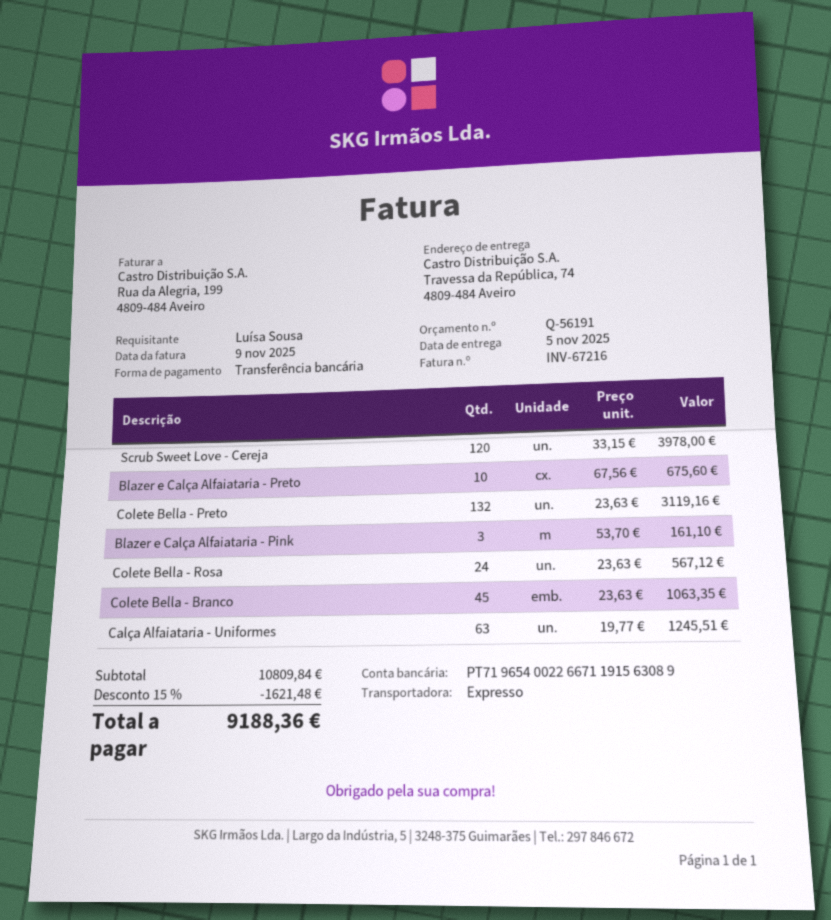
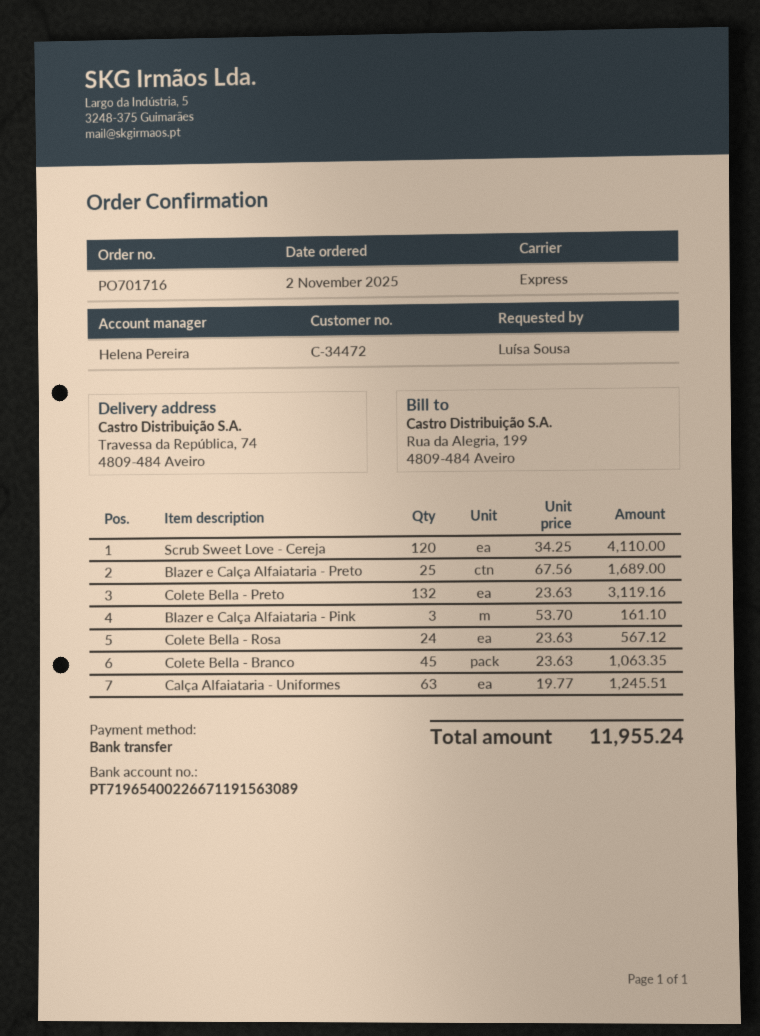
Scrub Sweet Love - Cereja: 120 x 33.15 = 3978.00 -> 120 x 34.25 = 4110.00
Blazer e Calça Alfaiataria - Preto: 10 x 67.56 = 675.60 -> 25 x 67.56 = 1689.00
discount: 15% = 1621.48 -> none
total: 9188.36 -> 11955.24

